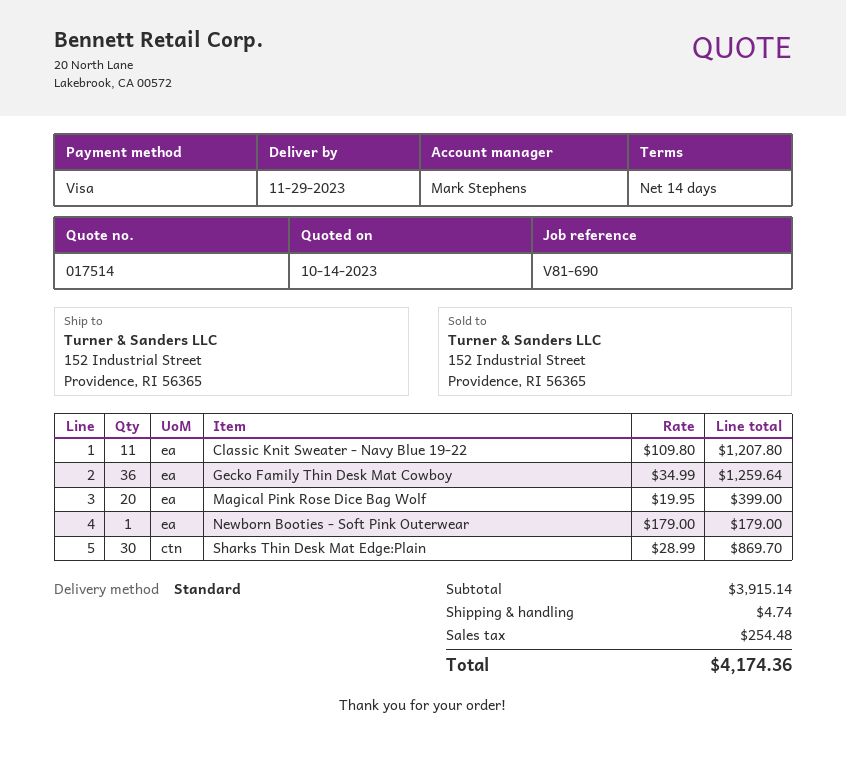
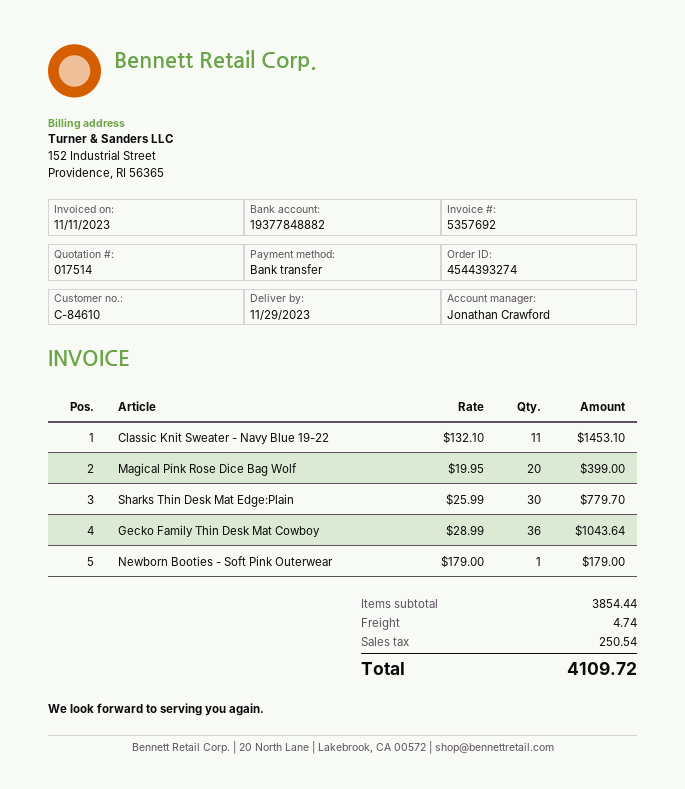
sales rep: Mark Stephens -> Jonathan Crawford
payment method: Visa -> bank transfer
Classic Knit Sweater - Navy Blue 19-22: 11 x 109.80 = 1207.80 -> 11 x 132.10 = 1453.10
Gecko Family Thin Desk Mat Cowboy: 36 x 34.99 = 1259.64 -> 36 x 28.99 = 1043.64
Sharks Thin Desk Mat Edge:Plain: 30 x 28.99 = 869.70 -> 30 x 25.99 = 779.70
subtotal: 3915.14 -> 3854.44
tax: 254.48 -> 250.54
total: 4174.36 -> 4109.72

